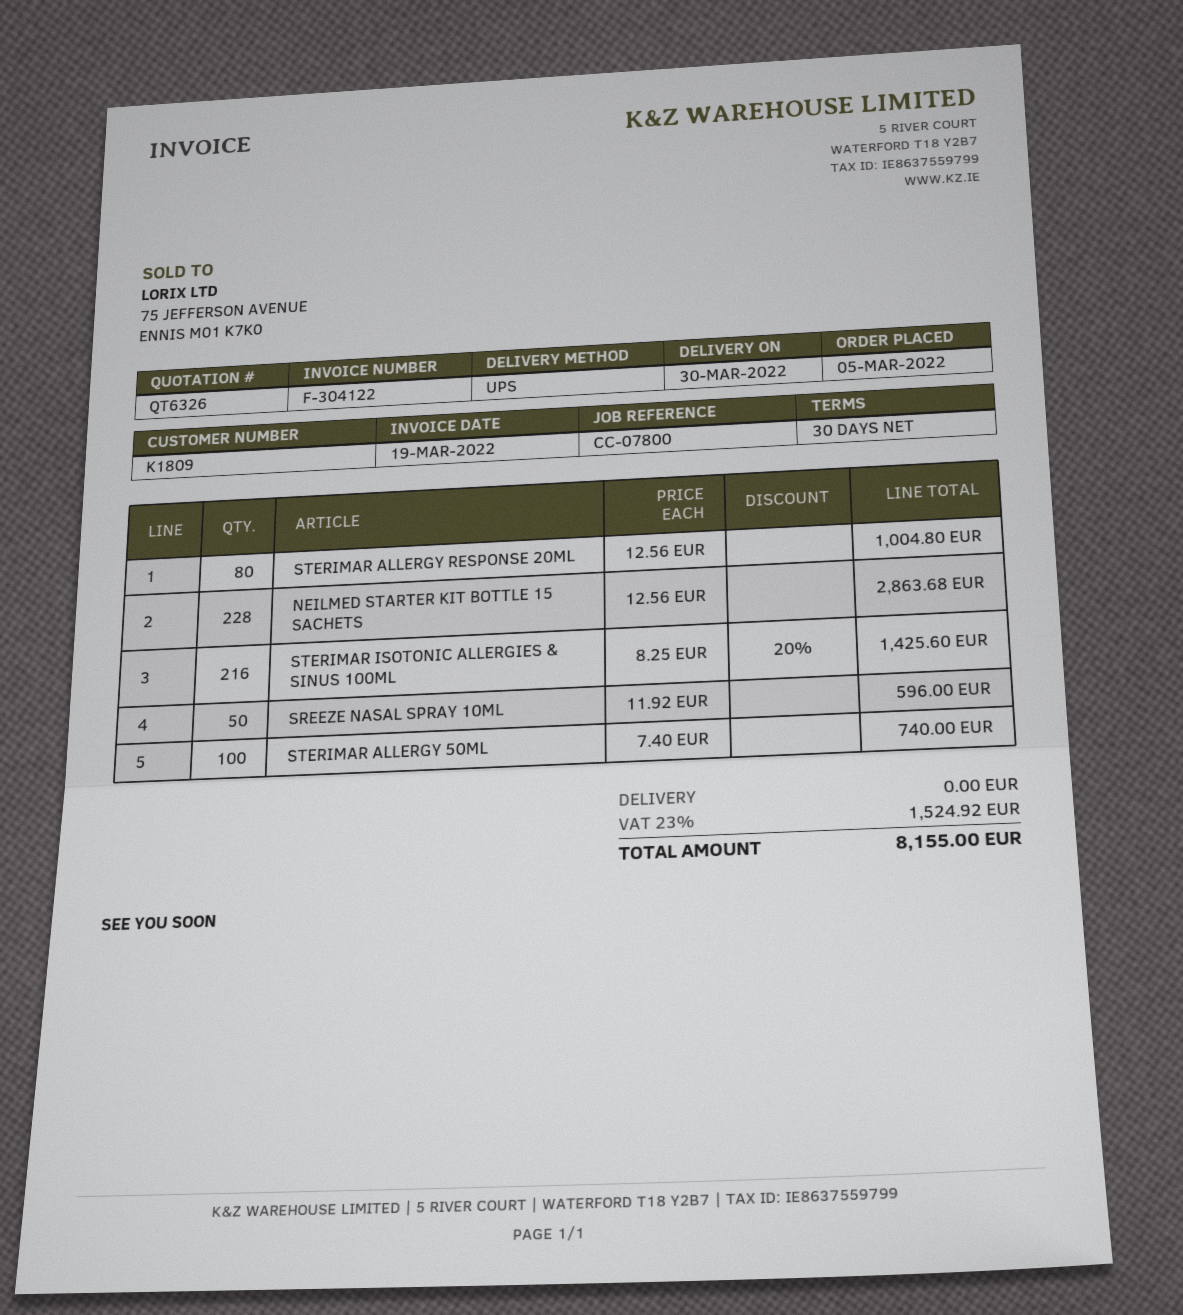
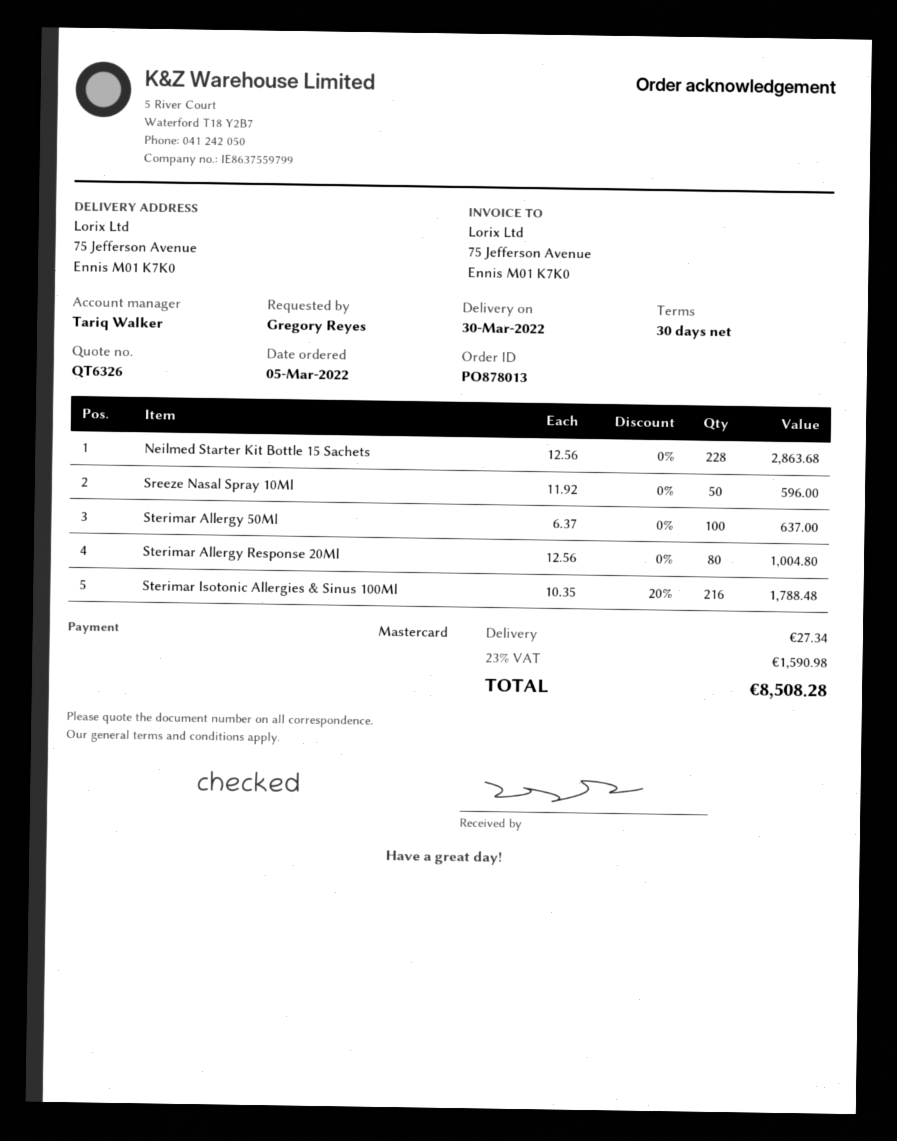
STERIMAR ISOTONIC ALLERGIES & SINUS 100ML: 216 x 8.25 - 20% = 1425.60 -> 216 x 10.35 - 20% = 1788.48
STERIMAR ALLERGY 50ML: 100 x 7.40 = 740.00 -> 100 x 6.37 = 637.00
shipping: 0.00 -> 27.34
tax: 23% = 1524.92 -> 23% = 1590.98
total: 8155.00 -> 8508.28

